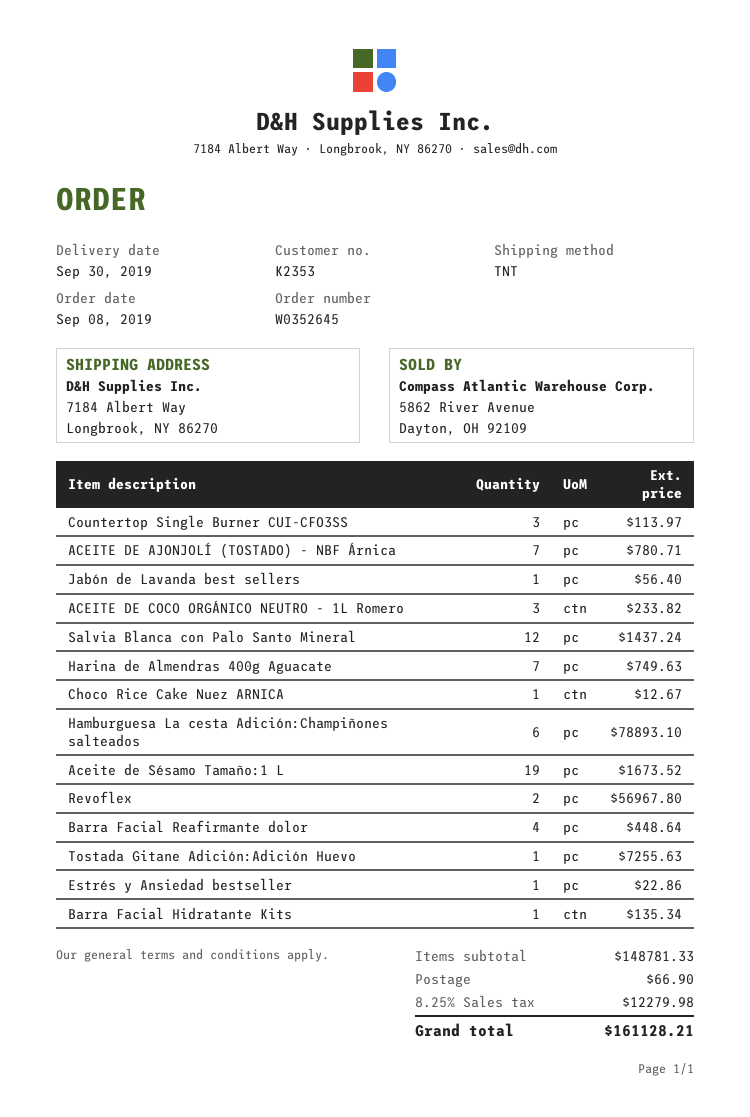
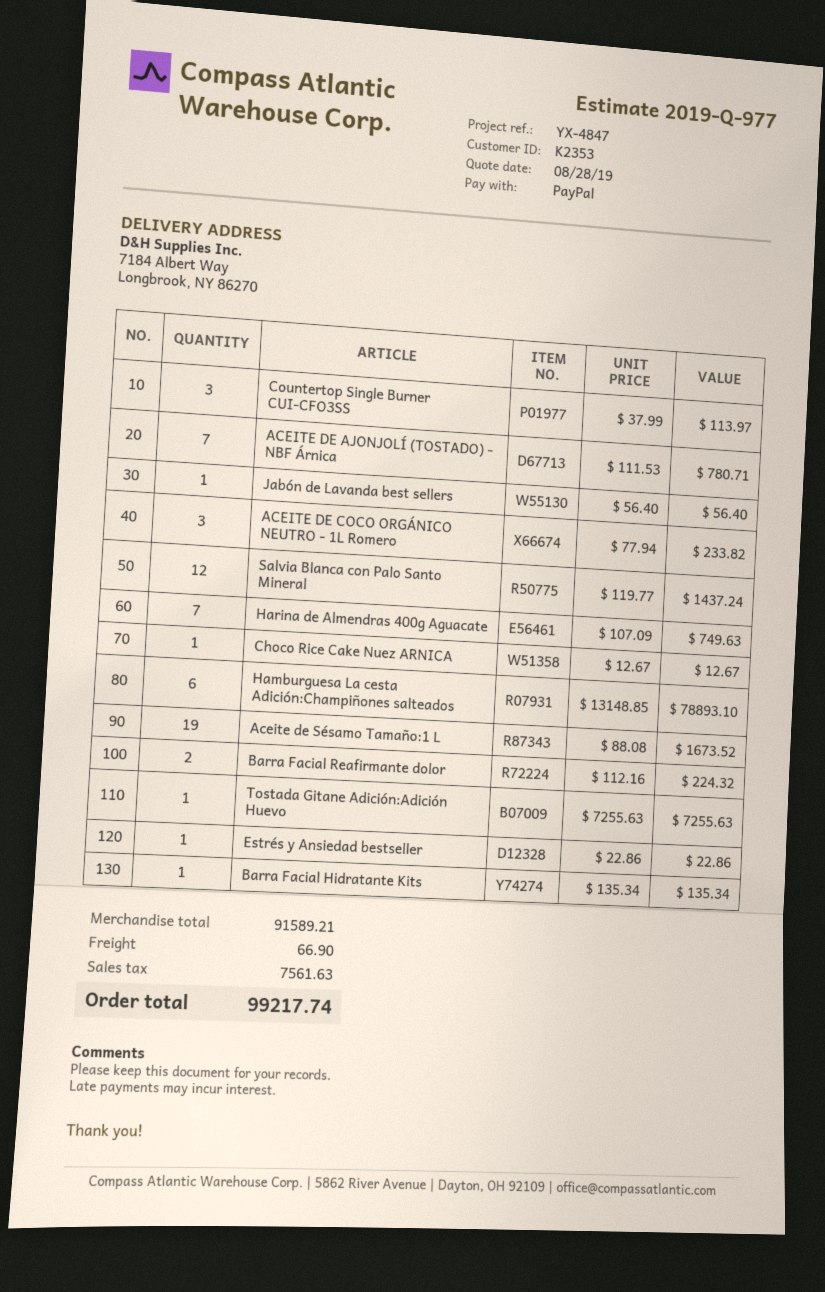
Revoflex: 2 for 56967.80 -> none
Barra Facial Reafirmante dolor: 4 for 448.64 -> 2 for 224.32
subtotal: 148781.33 -> 91589.21
tax: 12279.98 -> 7561.63
total: 161128.21 -> 99217.74

